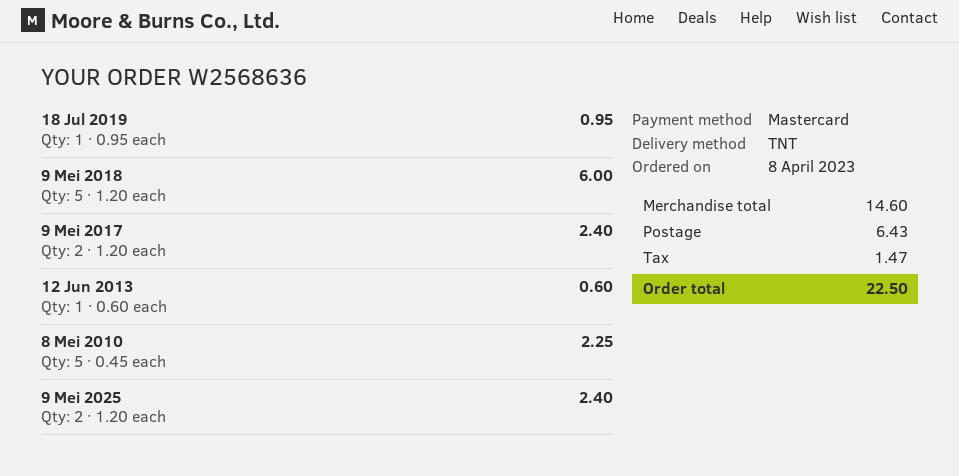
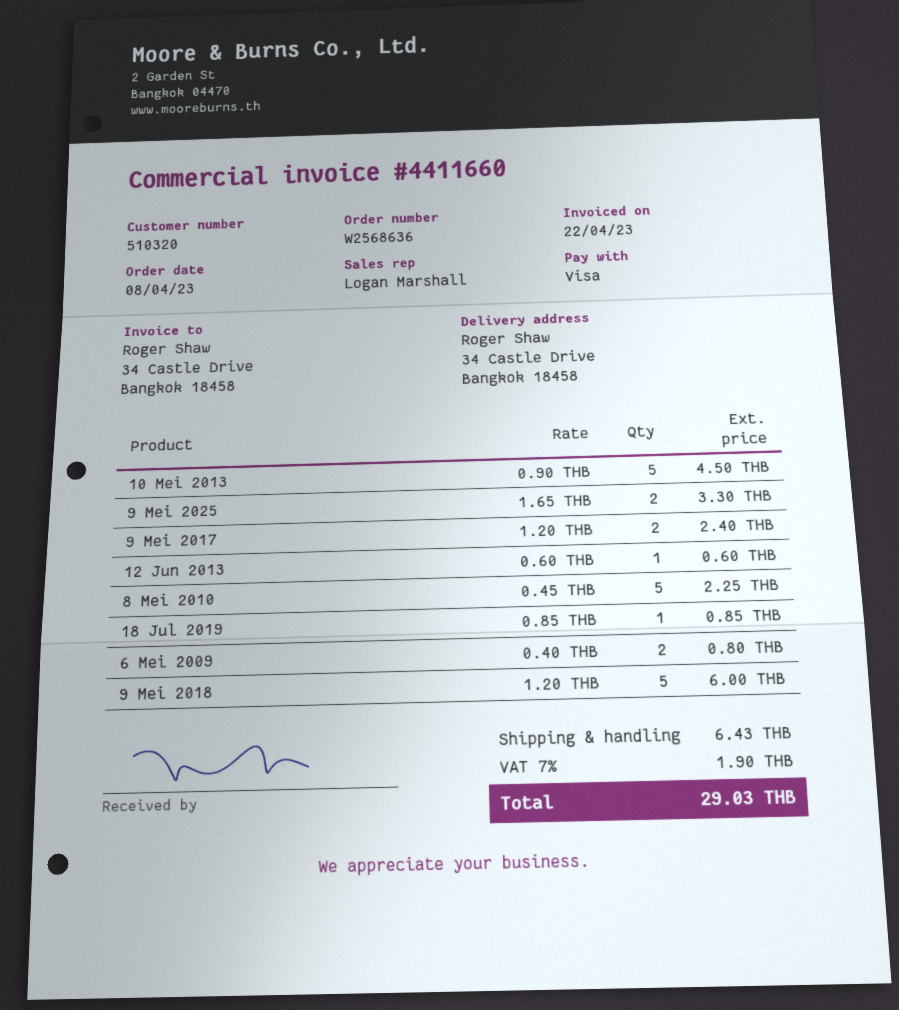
payment method: Mastercard -> Visa
18 Jul 2019: 1 x 0.95 = 0.95 -> 1 x 0.85 = 0.85
9 Mei 2025: 2 x 1.20 = 2.40 -> 2 x 1.65 = 3.30
10 Mei 2013: none -> 5 x 0.90 = 4.50
6 Mei 2009: none -> 2 x 0.40 = 0.80
tax: 1.47 -> 1.90
total: 22.50 -> 29.03

